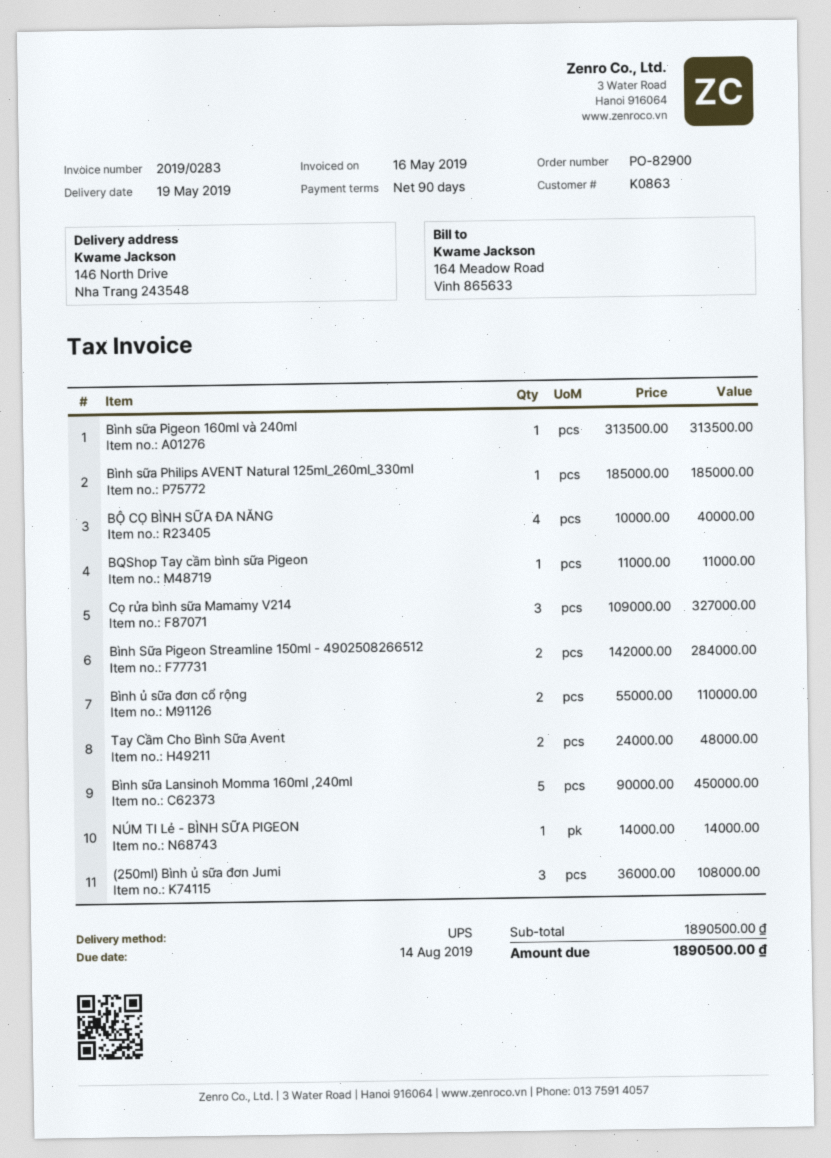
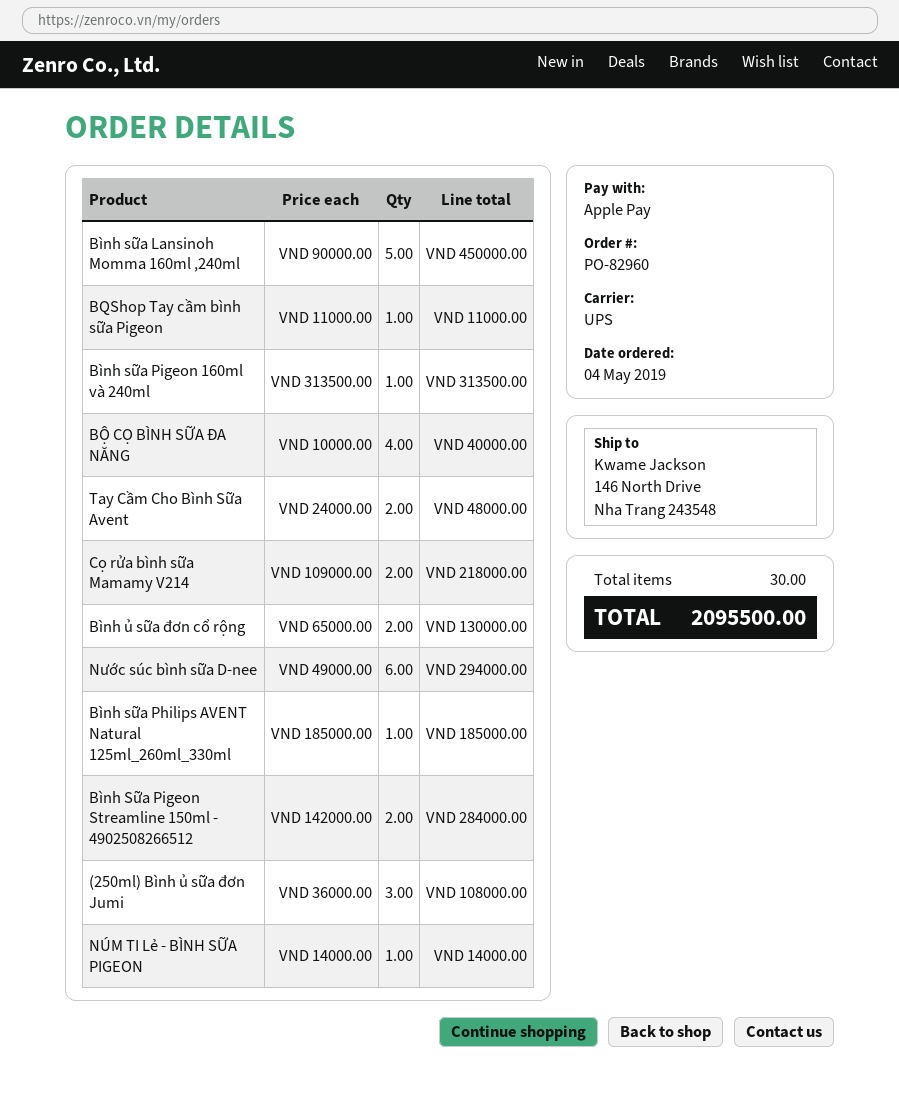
order number: PO-82900 -> PO-82960
Cọ rửa bình sữa Mamamy V214: 3 x 109000.00 = 327000.00 -> 2 x 109000.00 = 218000.00
Bình ủ sữa đơn cổ rộng: 2 x 55000.00 = 110000.00 -> 2 x 65000.00 = 130000.00
Nước súc bình sữa D-nee: none -> 6 x 49000.00 = 294000.00
total: 1890500.00 -> 2095500.00

